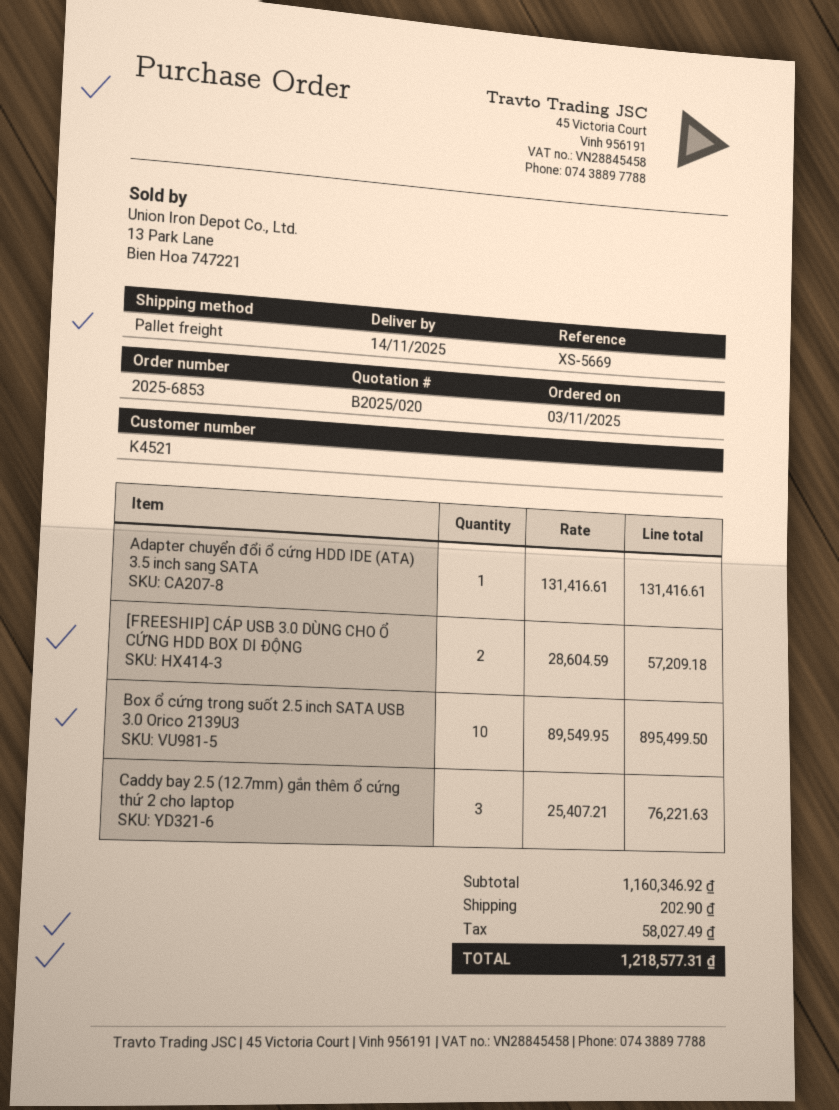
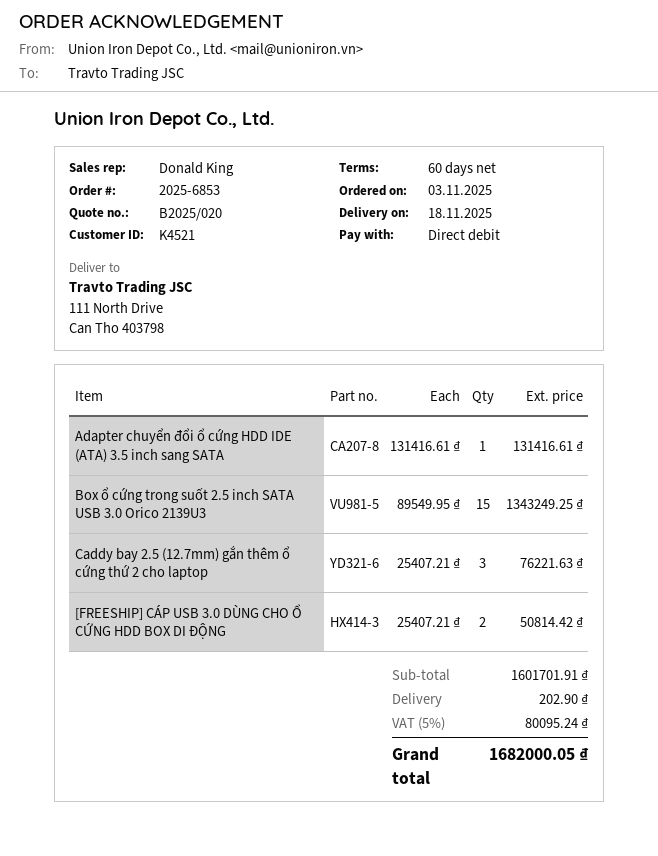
delivery date: 2025-11-14 -> 2025-11-18
[FREESHIP] CÁP USB 3.0 DÙNG CHO Ổ CỨNG HDD BOX DI ĐỘNG: 2 x 28604.59 = 57209.18 -> 2 x 25407.21 = 50814.42
Box ổ cứng trong suốt 2.5 inch SATA USB 3.0 Orico 2139U3: 10 x 89549.95 = 895499.50 -> 15 x 89549.95 = 1343249.25
subtotal: 1160346.92 -> 1601701.91
tax: 58027.49 -> 80095.24
total: 1218577.31 -> 1682000.05

